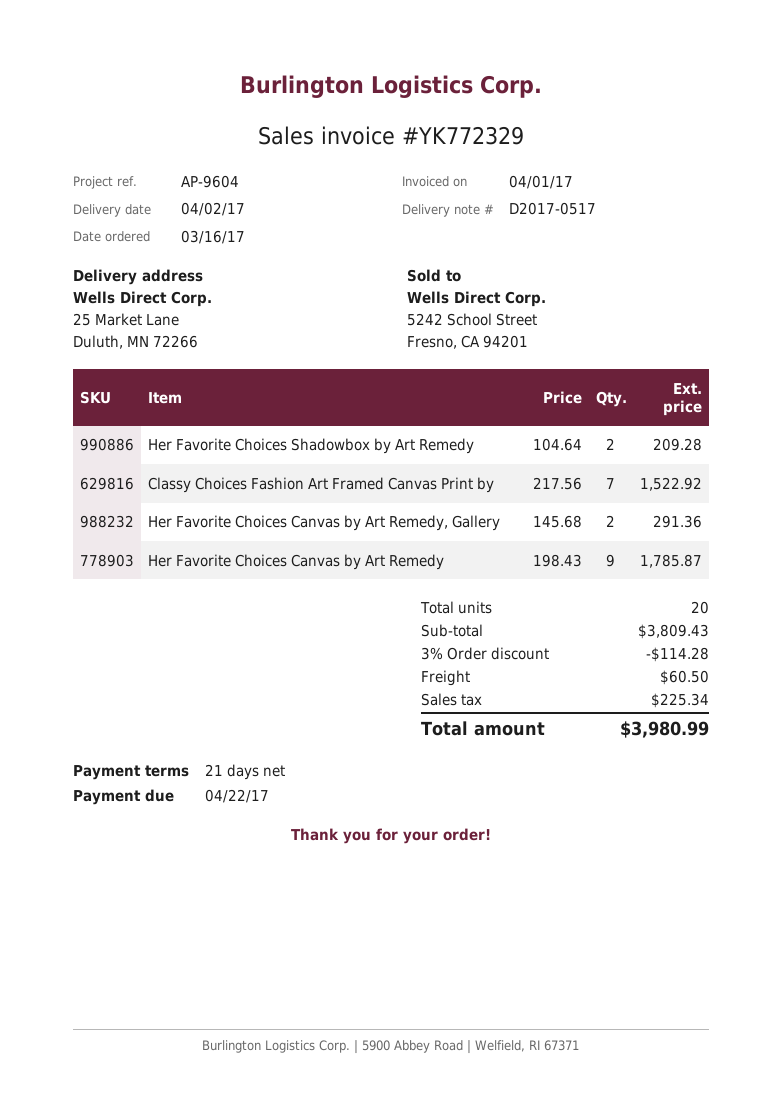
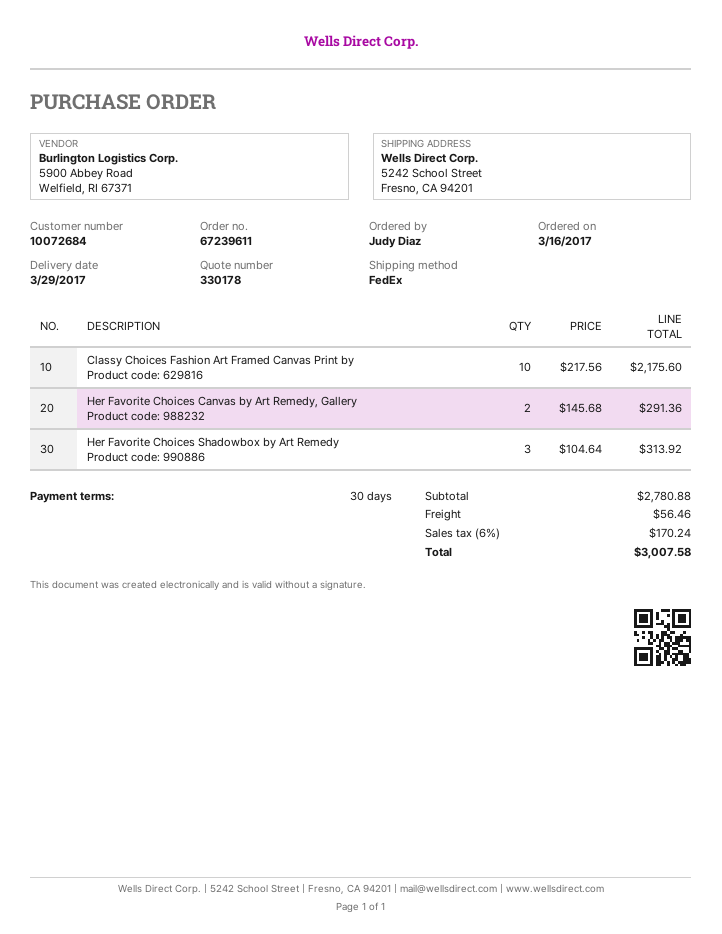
delivery date: 2017-04-02 -> 2017-03-29
payment terms: 21 days -> 30 days
ship to: 25 Market Lane, Duluth, MN 72266 -> 5242 School Street, Fresno, CA 94201
Her Favorite Choices Shadowbox by Art Remedy: 2 x 104.64 = 209.28 -> 3 x 104.64 = 313.92
Classy Choices Fashion Art Framed Canvas Print by: 7 x 217.56 = 1522.92 -> 10 x 217.56 = 2175.60
Her Favorite Choices Canvas by Art Remedy: 9 x 198.43 = 1785.87 -> none
subtotal: 3809.43 -> 2780.88
discount: 3% = 114.28 -> none
shipping: 60.50 -> 56.46
tax: 225.34 -> 170.24
total: 3980.99 -> 3007.58

